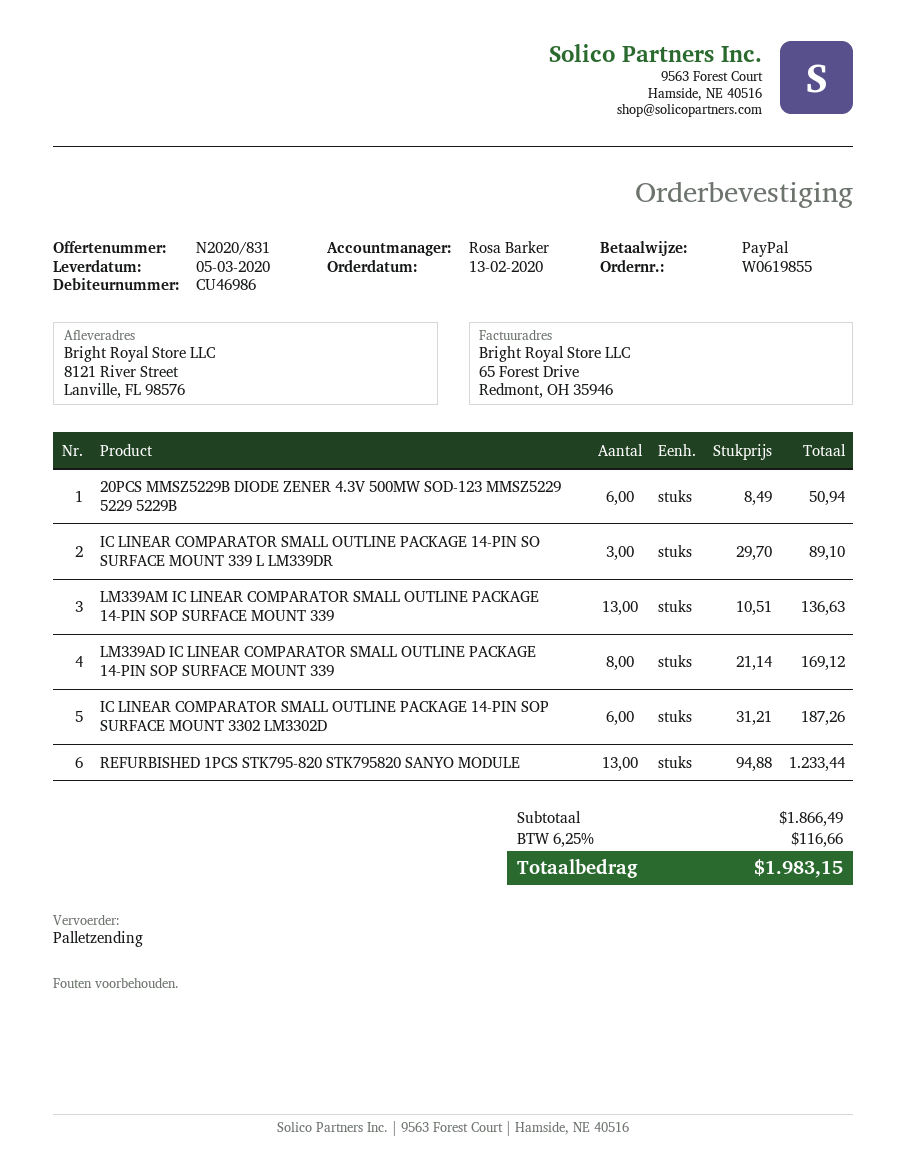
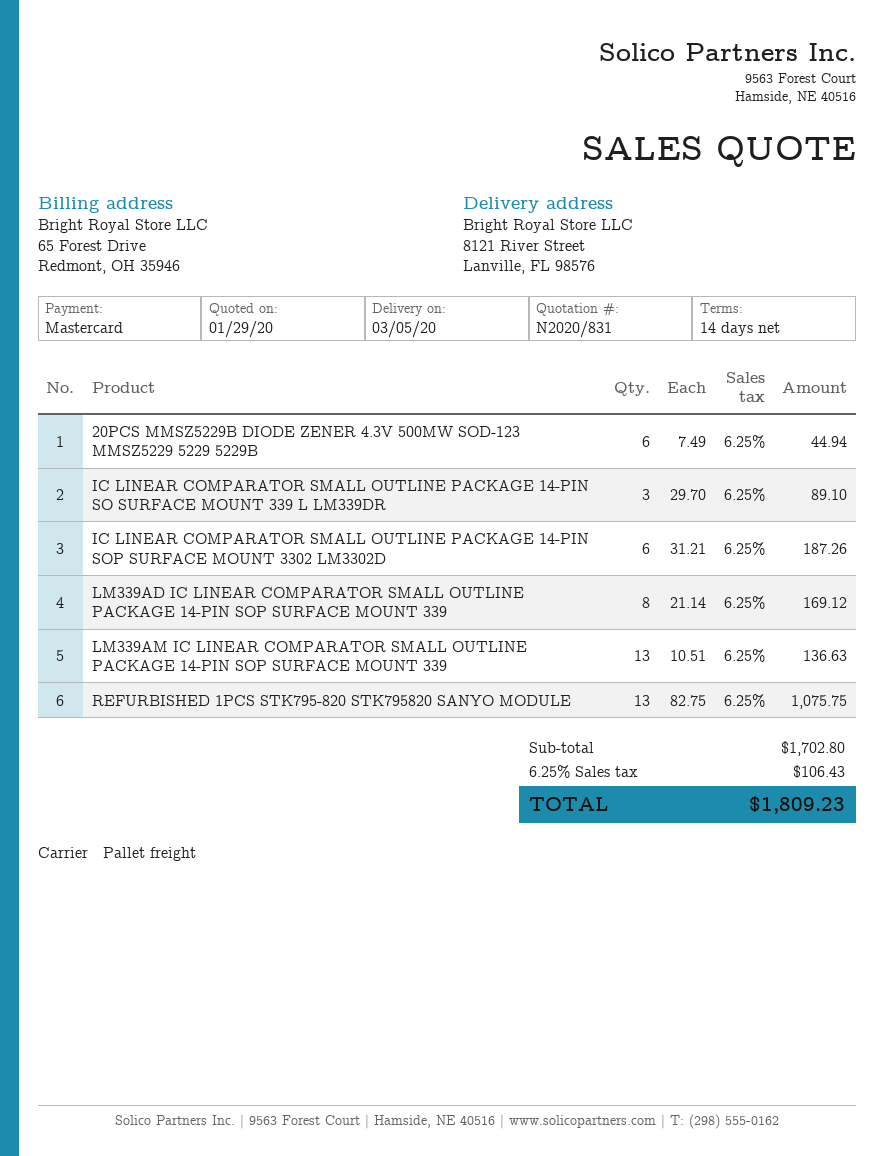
payment method: PayPal -> Mastercard
20PCS MMSZ5229B DIODE ZENER 4.3V 500MW SOD-123 MMSZ5229 5229 5229B: 6 x 8.49 = 50.94 -> 6 x 7.49 = 44.94
REFURBISHED 1PCS STK795-820 STK795820 SANYO MODULE: 13 x 94.88 = 1233.44 -> 13 x 82.75 = 1075.75
subtotal: 1866.49 -> 1702.80
tax: 6.25% = 116.66 -> 6.25% = 106.43
total: 1983.15 -> 1809.23

